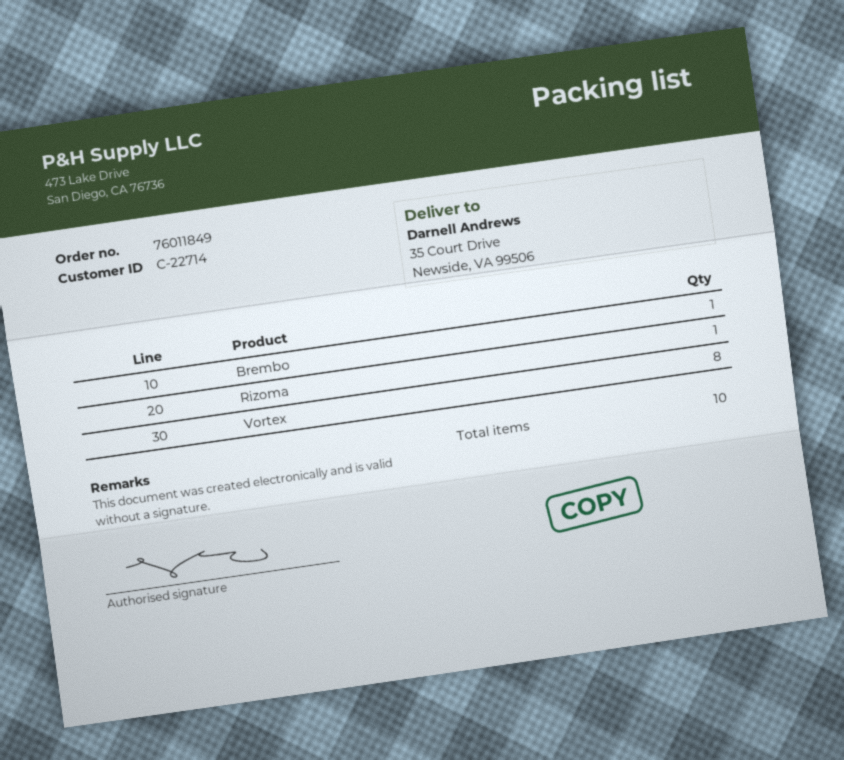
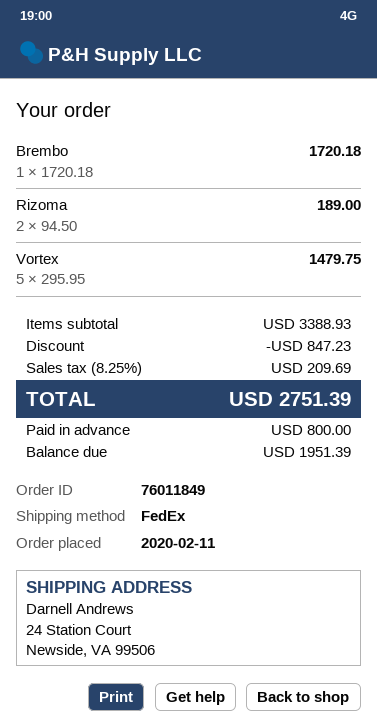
ship to: 35 Court Drive, Newside, VA 99506 -> 24 Station Court, Newside, VA 99506
Rizoma: 1 -> 2
Vortex: 8 -> 5

